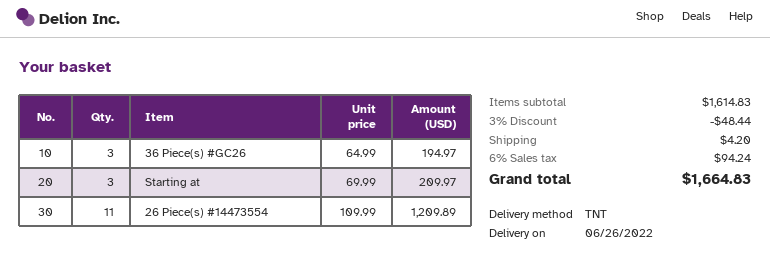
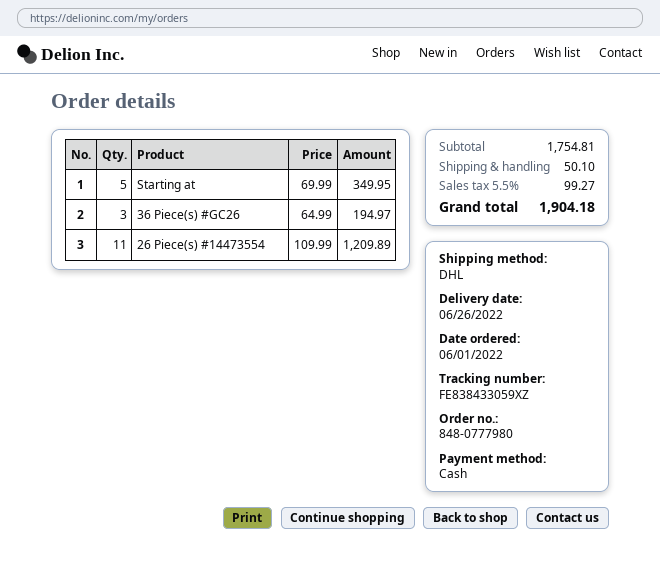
shipping method: TNT -> DHL
Starting at: 3 x 69.99 = 209.97 -> 5 x 69.99 = 349.95
subtotal: 1614.83 -> 1754.81
discount: 3% = 48.44 -> none
shipping: 4.20 -> 50.10
tax: 6% = 94.24 -> 5.5% = 99.27
total: 1664.83 -> 1904.18

